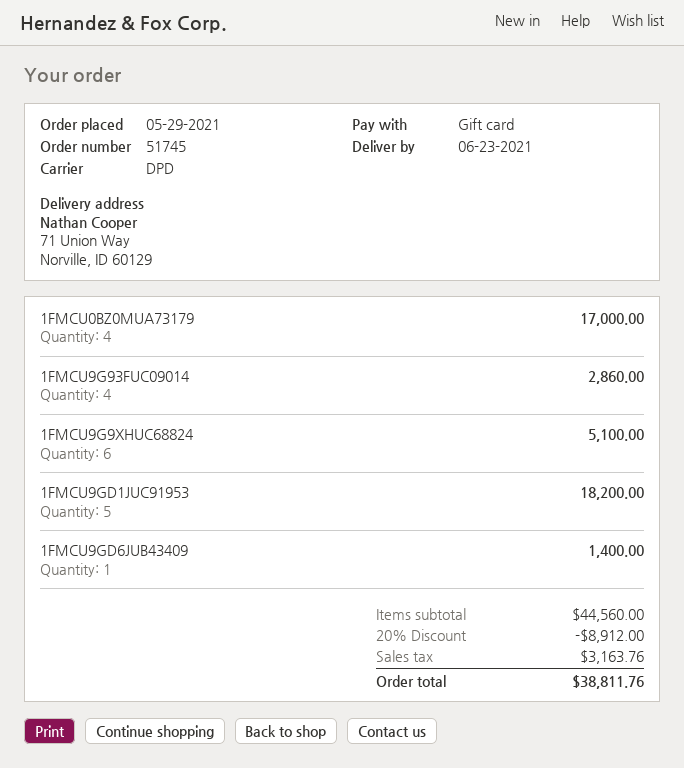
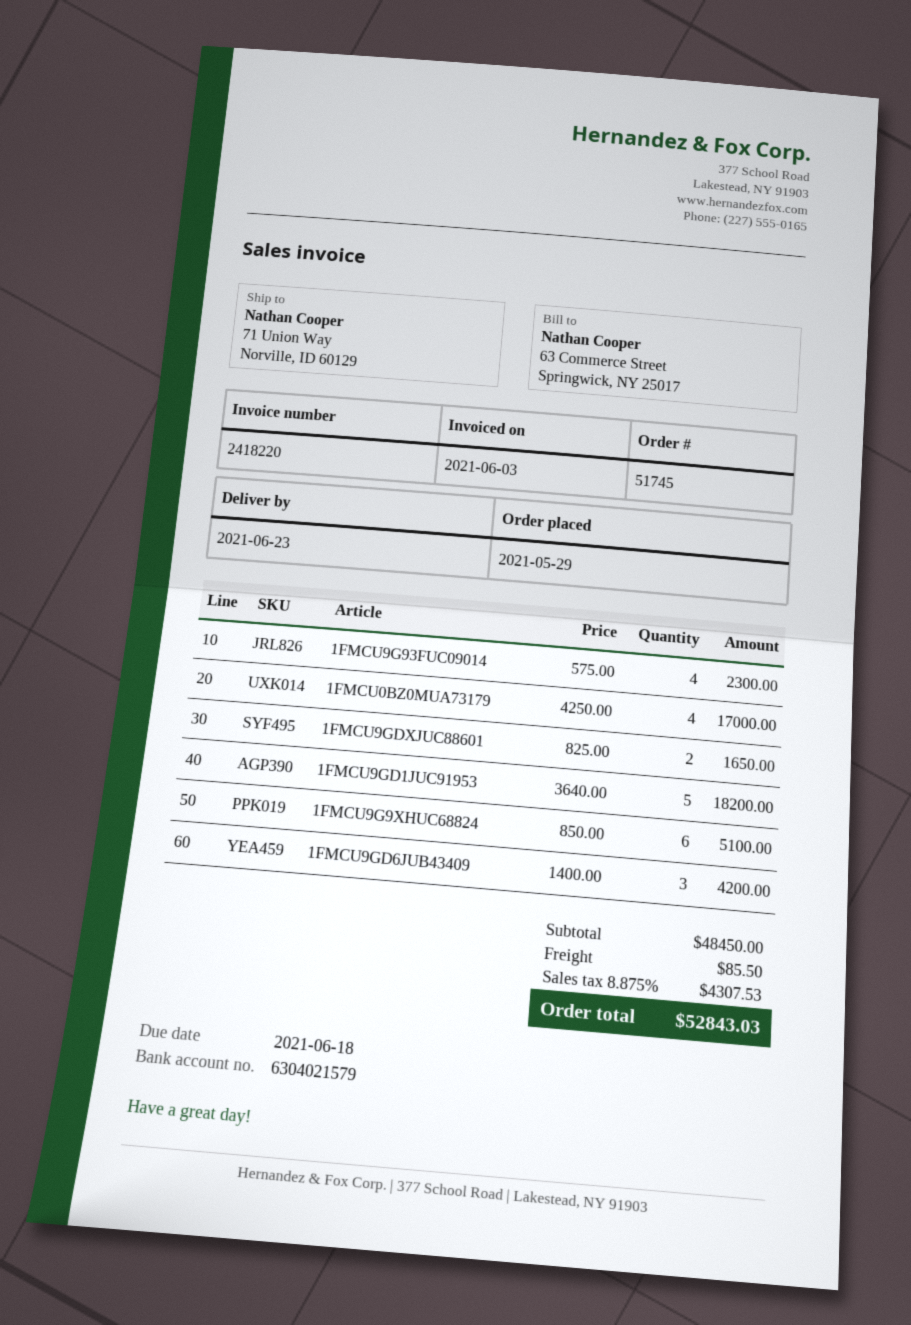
1FMCU9G93FUC09014: 4 for 2860.00 -> 4 for 2300.00
1FMCU9GD6JUB43409: 1 for 1400.00 -> 3 for 4200.00
1FMCU9GDXJUC88601: none -> 2 for 1650.00
subtotal: 44560.00 -> 48450.00
discount: 20% = 8912.00 -> none
shipping: none -> 85.50
tax: 3163.76 -> 4307.53
total: 38811.76 -> 52843.03

